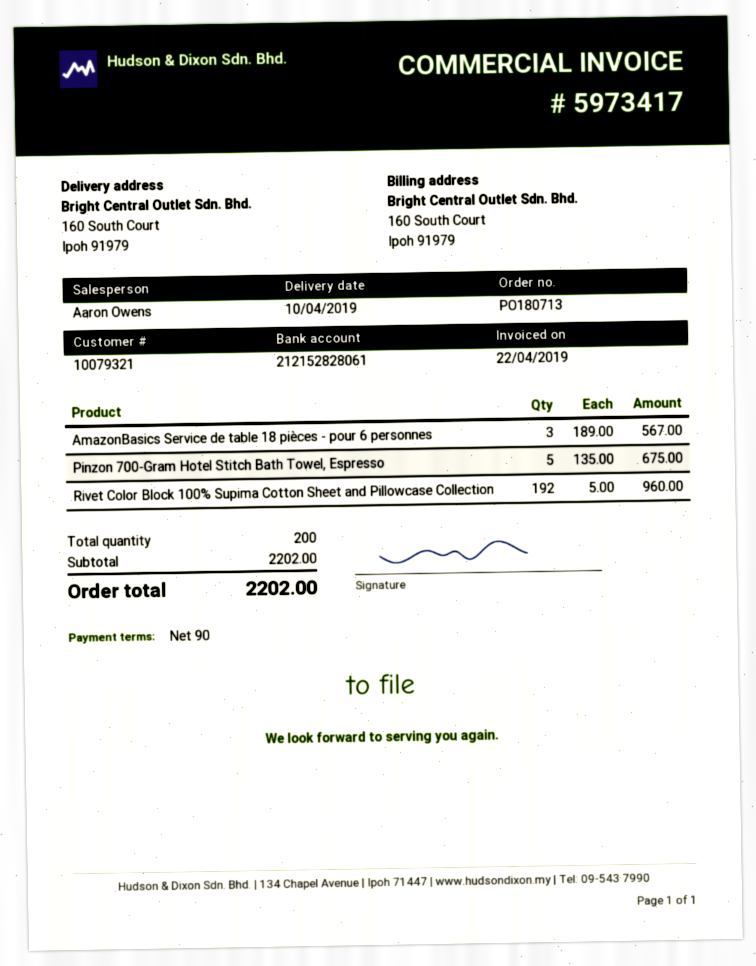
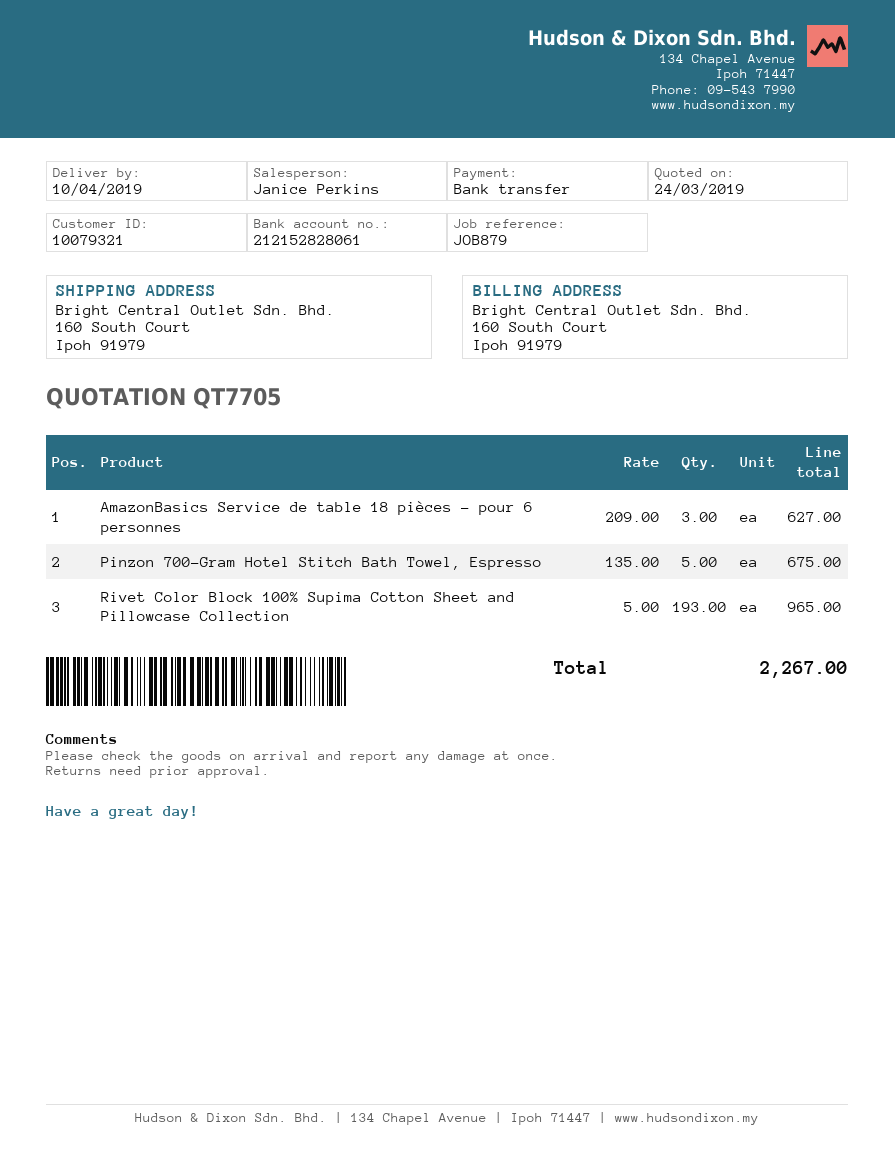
sales rep: Aaron Owens -> Janice Perkins
AmazonBasics Service de table 18 pièces - pour 6 personnes: 3 x 189.00 = 567.00 -> 3 x 209.00 = 627.00
Rivet Color Block 100% Supima Cotton Sheet and Pillowcase Collection: 192 x 5.00 = 960.00 -> 193 x 5.00 = 965.00
total: 2202.00 -> 2267.00

